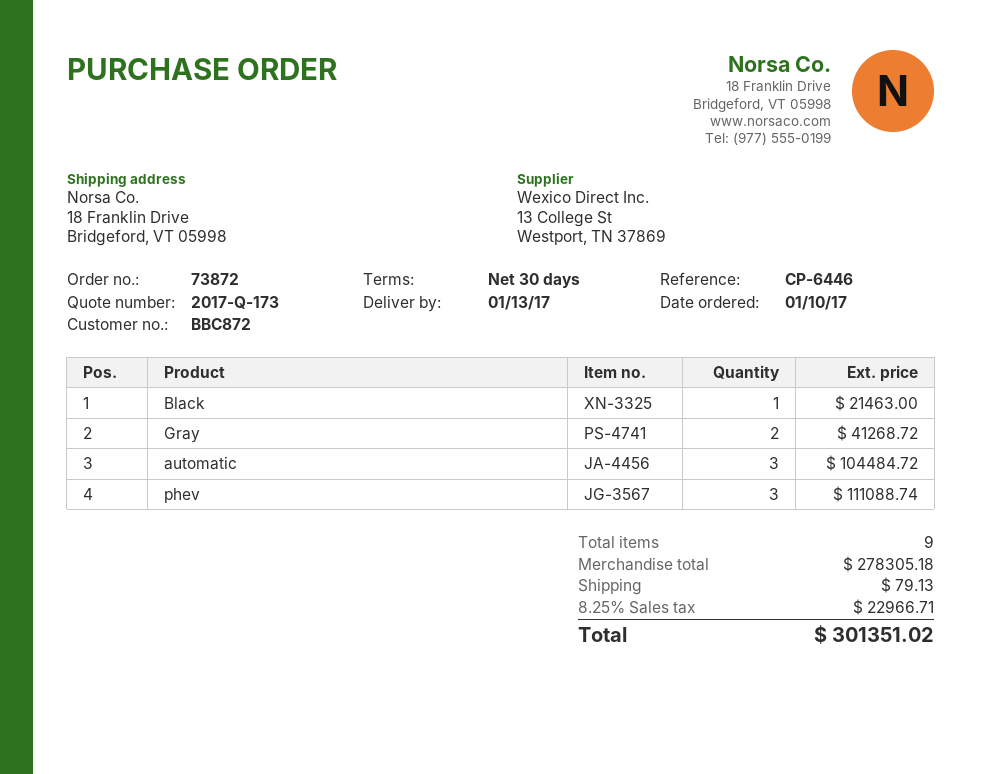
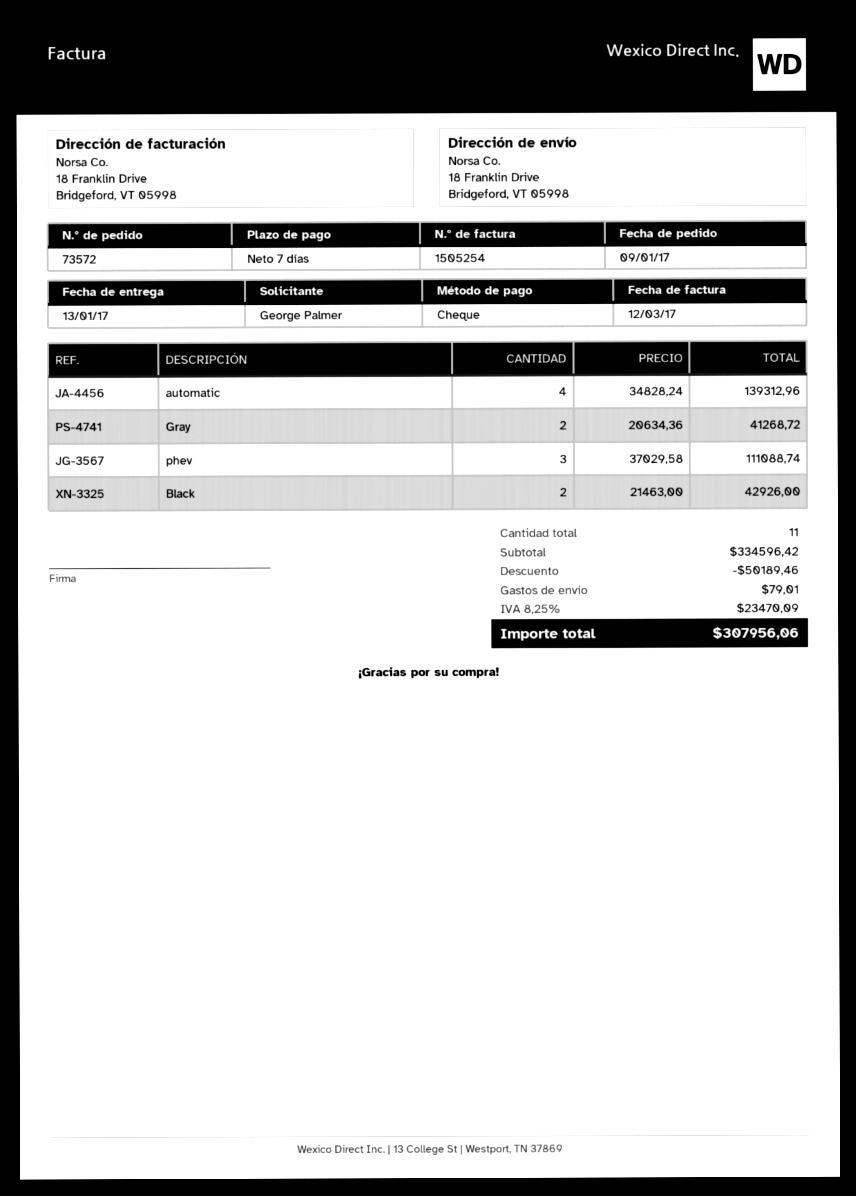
order number: 73872 -> 73572
order date: 2017-01-10 -> 2017-01-09
payment terms: 30 days -> 7 days
Black: 1 for 21463.00 -> 2 for 42926.00
automatic: 3 for 104484.72 -> 4 for 139312.96
total quantity: 9 -> 11
subtotal: 278305.18 -> 334596.42
discount: none -> 50189.46
shipping: 79.13 -> 79.01
tax: 8.25% = 22966.71 -> 8.25% = 23470.09
total: 301351.02 -> 307956.06

